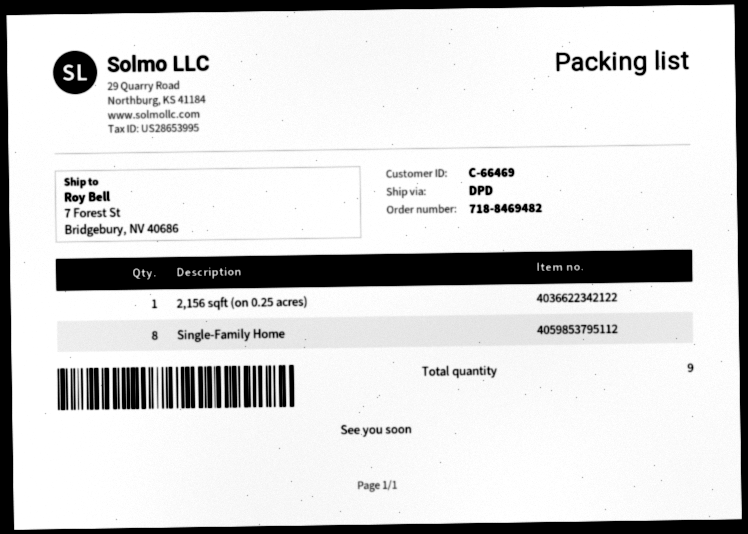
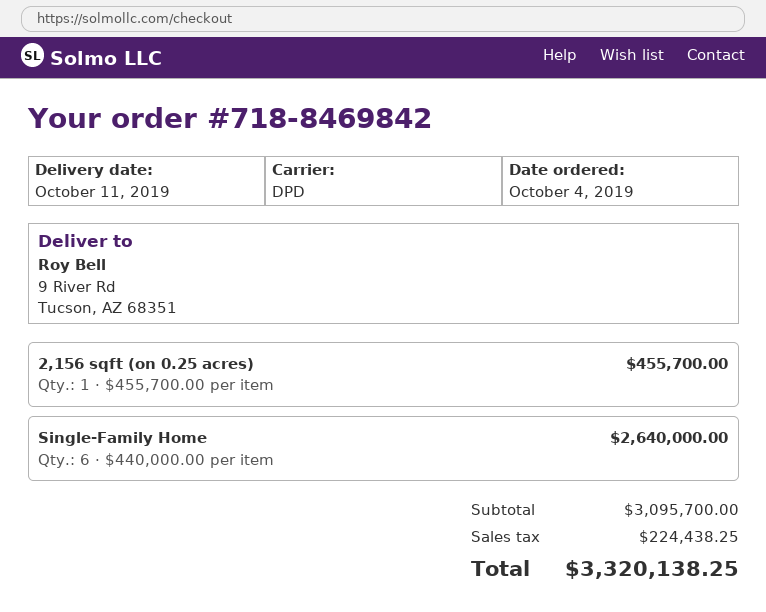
order number: 718-8469482 -> 718-8469842
ship to: 7 Forest St, Bridgebury, NV 40686 -> 9 River Rd, Tucson, AZ 68351
Single-Family Home: 8 -> 6

